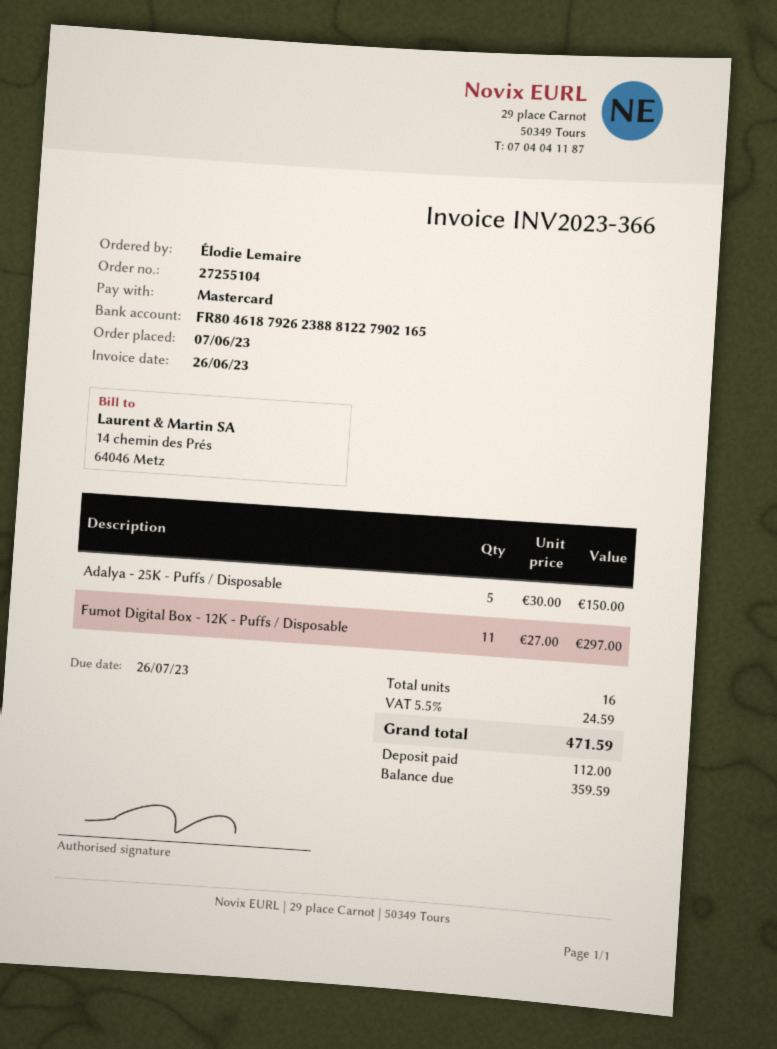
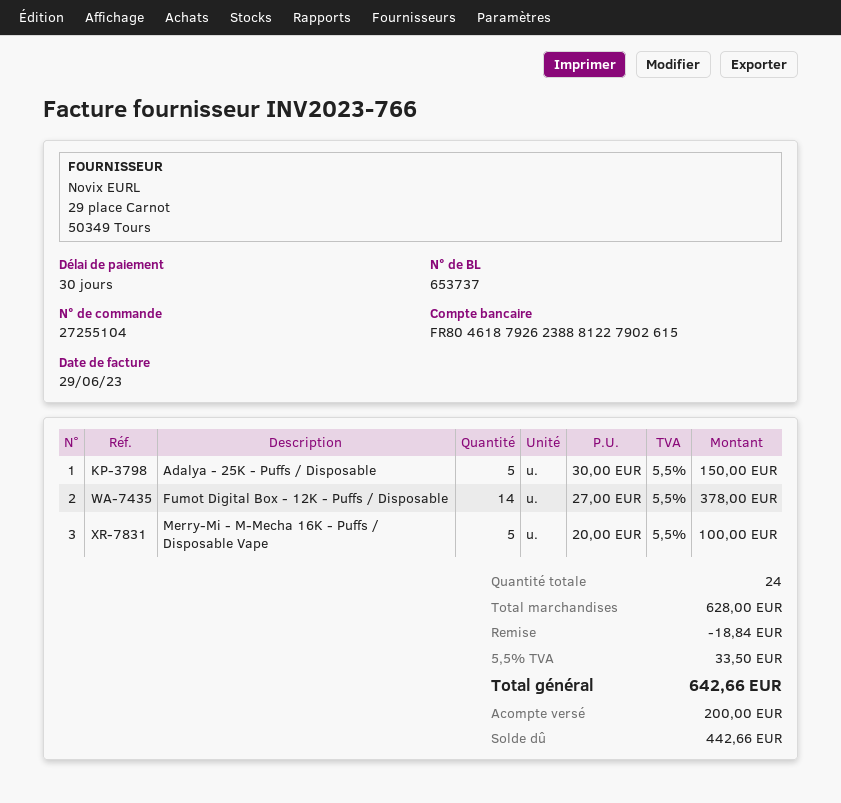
invoice number: INV2023-366 -> INV2023-766
invoice date: 2023-06-26 -> 2023-06-29
bank account: FR8046187926238881227902165 -> FR8046187926238881227902615
Fumot Digital Box - 12K - Puffs / Disposable: 11 x 27.00 = 297.00 -> 14 x 27.00 = 378.00
Merry-Mi - M-Mecha 16K - Puffs / Disposable Vape: none -> 5 x 20.00 = 100.00
total quantity: 16 -> 24
discount: none -> 18.84
tax: 5.5% = 24.59 -> 5.5% = 33.50
total: 471.59 -> 642.66
deposit: 112.00 -> 200.00
balance: 359.59 -> 442.66

